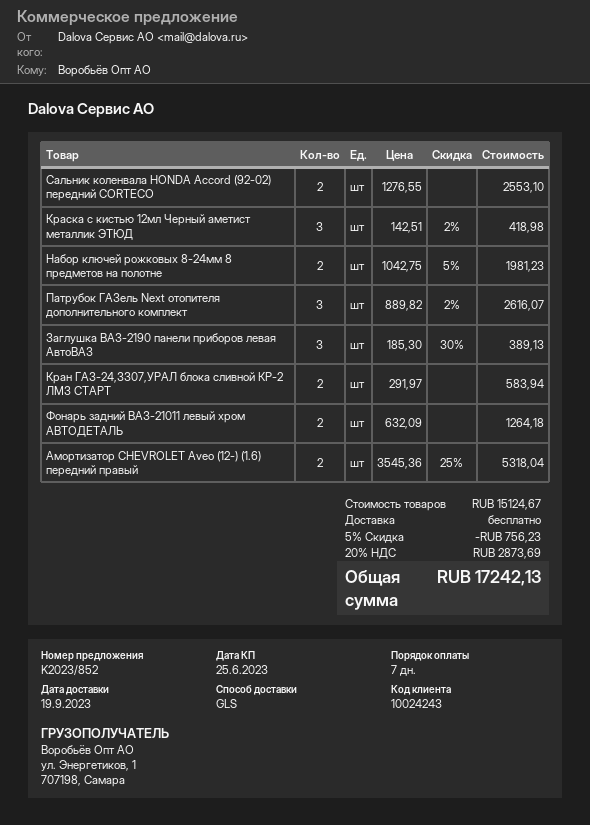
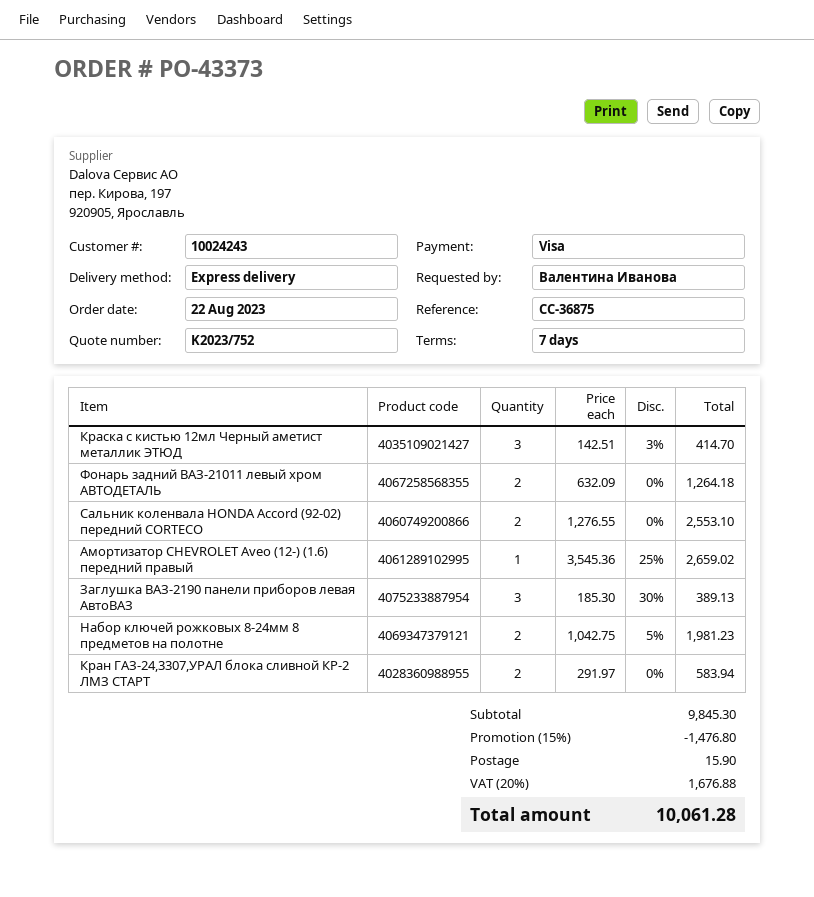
quote number: K2023/852 -> K2023/752
shipping method: GLS -> express
Краска с кистью 12мл Черный аметист металлик ЭТЮД: 3 x 142.51 - 2% = 418.98 -> 3 x 142.51 - 3% = 414.70
Патрубок ГАЗель Next отопителя дополнительного комплект: 3 x 889.82 - 2% = 2616.07 -> none
Амортизатор CHEVROLET Aveo (12-) (1.6) передний правый: 2 x 3545.36 - 25% = 5318.04 -> 1 x 3545.36 - 25% = 2659.02
subtotal: 15124.67 -> 9845.30
discount: 5% = 756.23 -> 15% = 1476.80
shipping: 0.00 -> 15.90
tax: 20% = 2873.69 -> 20% = 1676.88
total: 17242.13 -> 10061.28

